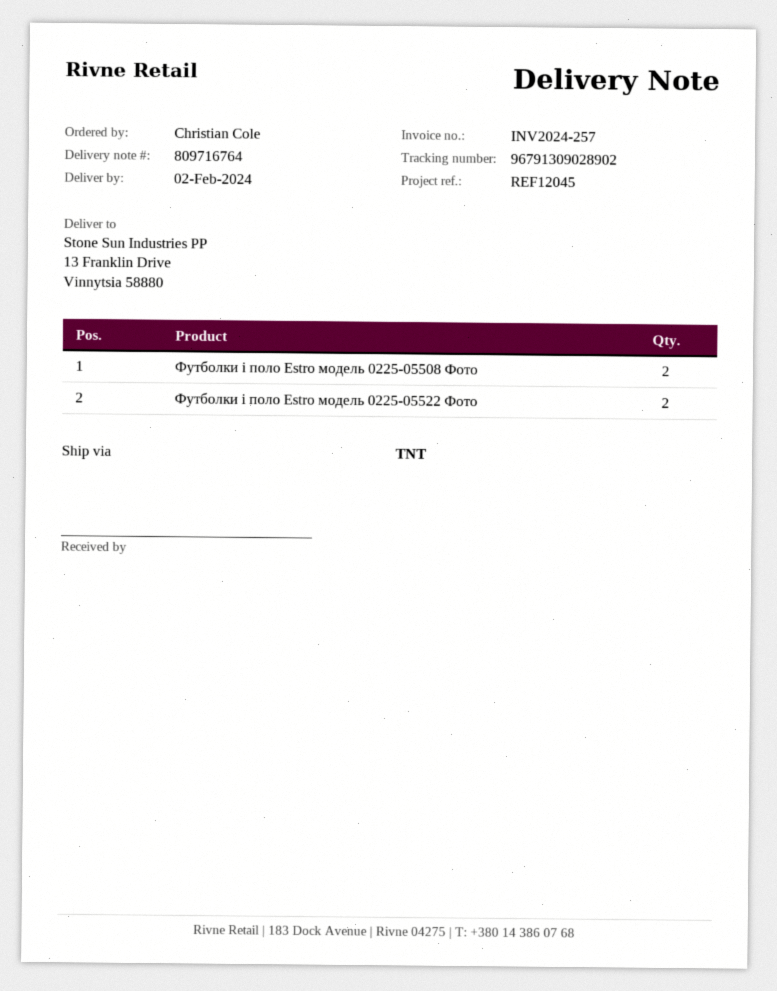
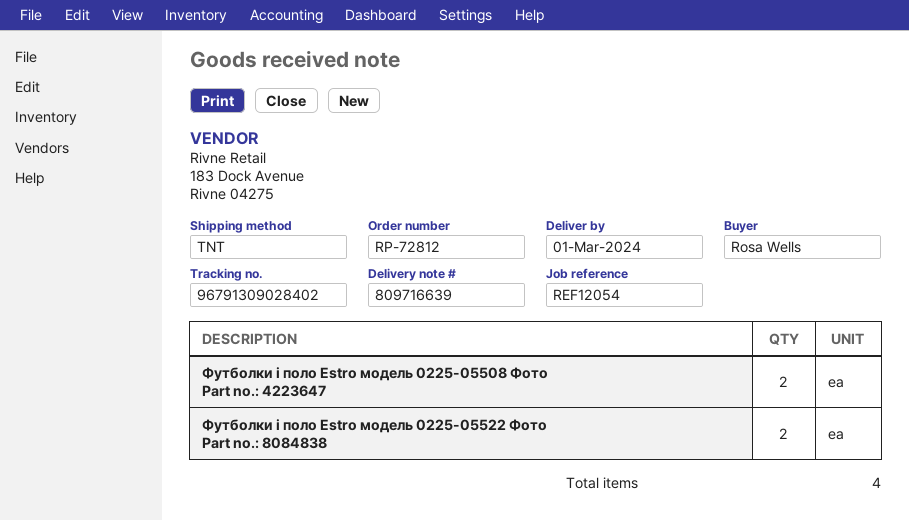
delivery note number: 809716764 -> 809716639
delivery date: 2024-02-02 -> 2024-03-01
reference: REF12045 -> REF12054
ordered by: Christian Cole -> Rosa Wells
tracking number: 96791309028902 -> 96791309028402

